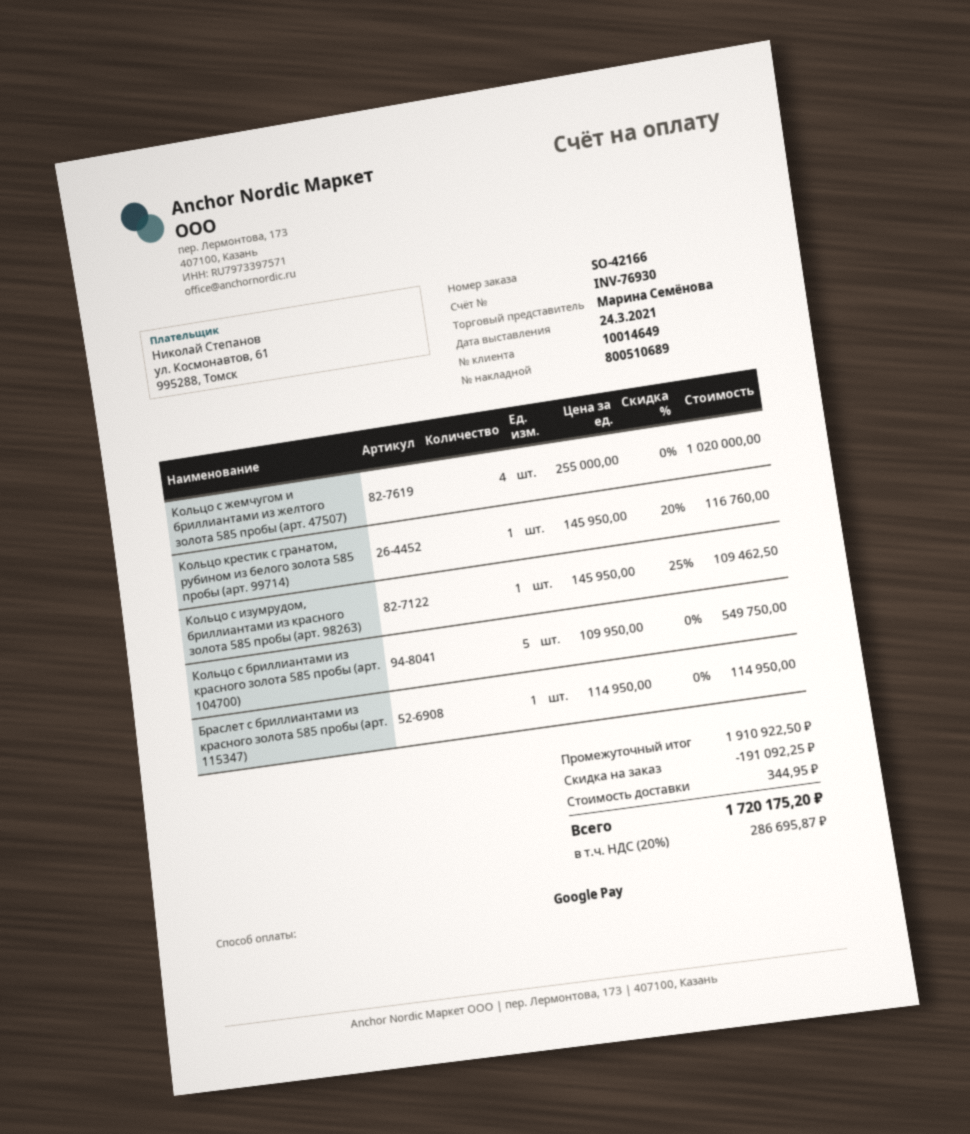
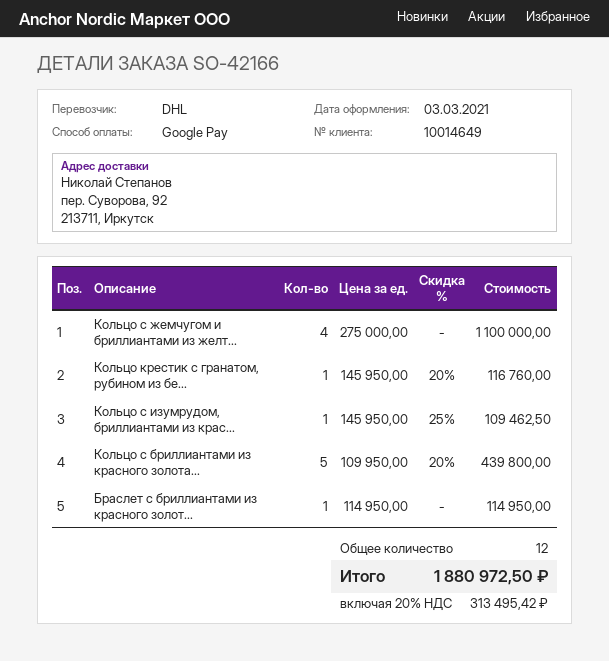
Кольцо с жемчугом и бриллиантами из желтого золота 585 пробы (арт. 47507): 4 x 255000.00 = 1020000.00 -> 4 x 275000.00 = 1100000.00
Кольцо с бриллиантами из красного золота 585 пробы (арт. 104700): 5 x 109950.00 = 549750.00 -> 5 x 109950.00 - 20% = 439800.00
discount: 191092.25 -> none
shipping: 344.95 -> none
tax: 20% = 286695.87 -> 20% = 313495.42
total: 1720175.20 -> 1880972.50

